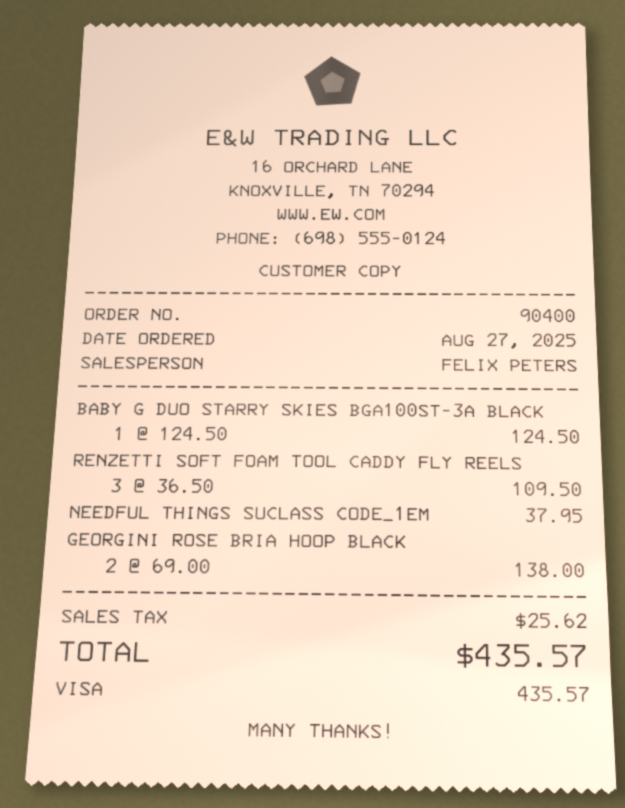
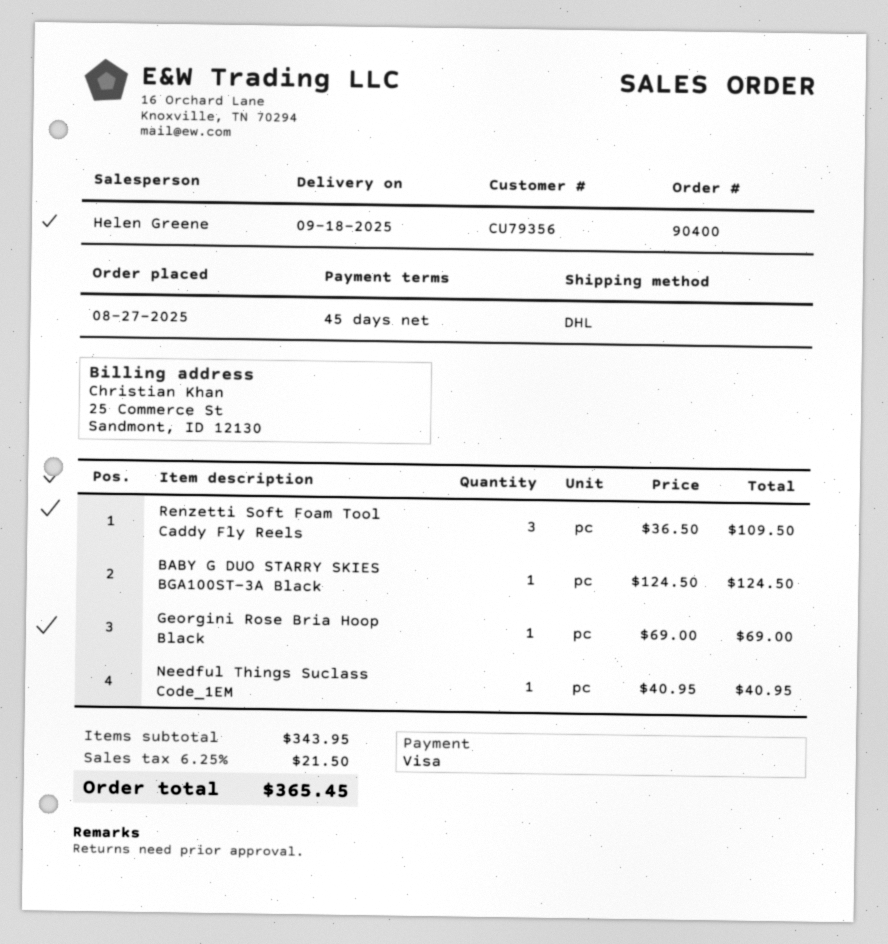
sales rep: FELIX PETERS -> Helen Greene
NEEDFUL THINGS SUCLASS CODE_1EM: 1 x 37.95 = 37.95 -> 1 x 40.95 = 40.95
GEORGINI ROSE BRIA HOOP BLACK: 2 x 69.00 = 138.00 -> 1 x 69.00 = 69.00
tax: 25.62 -> 21.50
total: 435.57 -> 365.45

